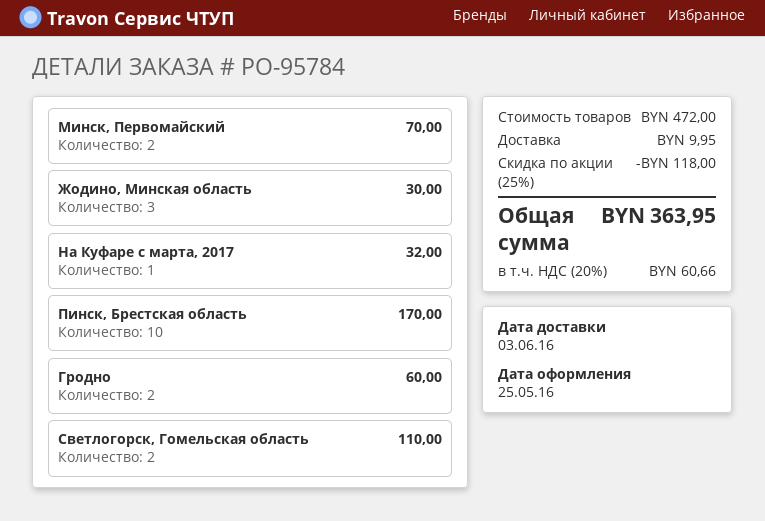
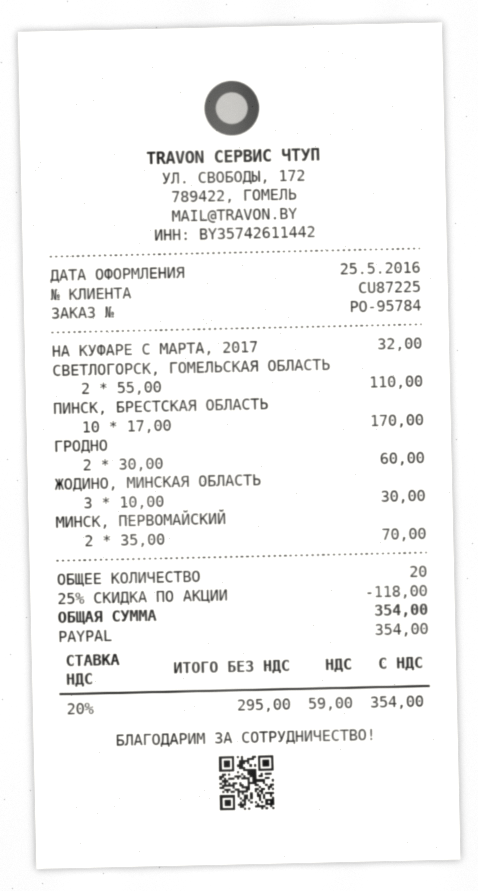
shipping: 9.95 -> none
tax: 20% = 60.66 -> 20% = 59.00
total: 363.95 -> 354.00

